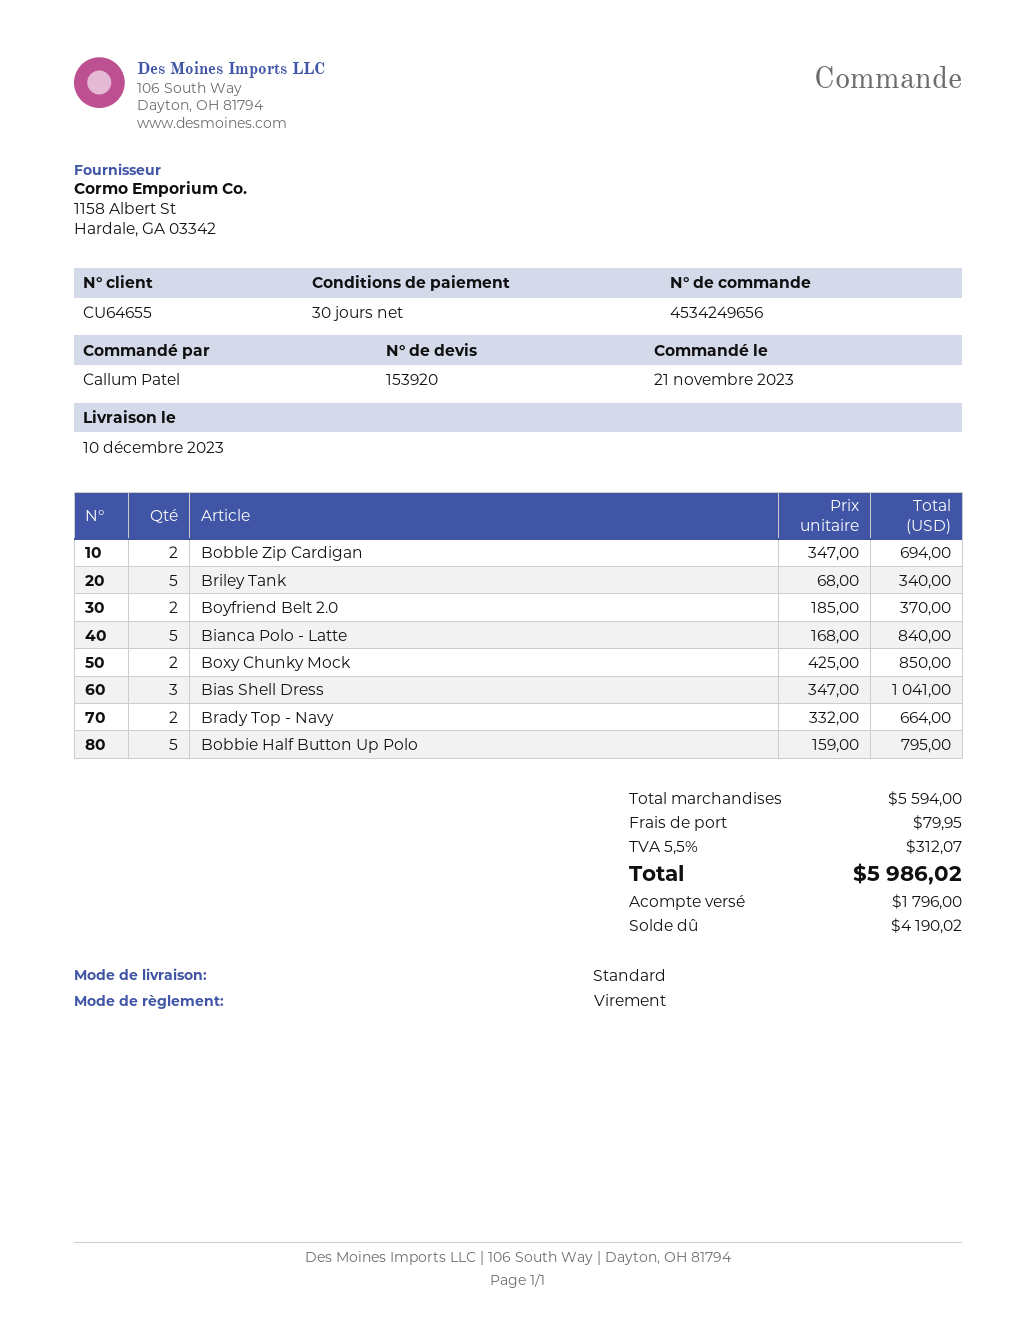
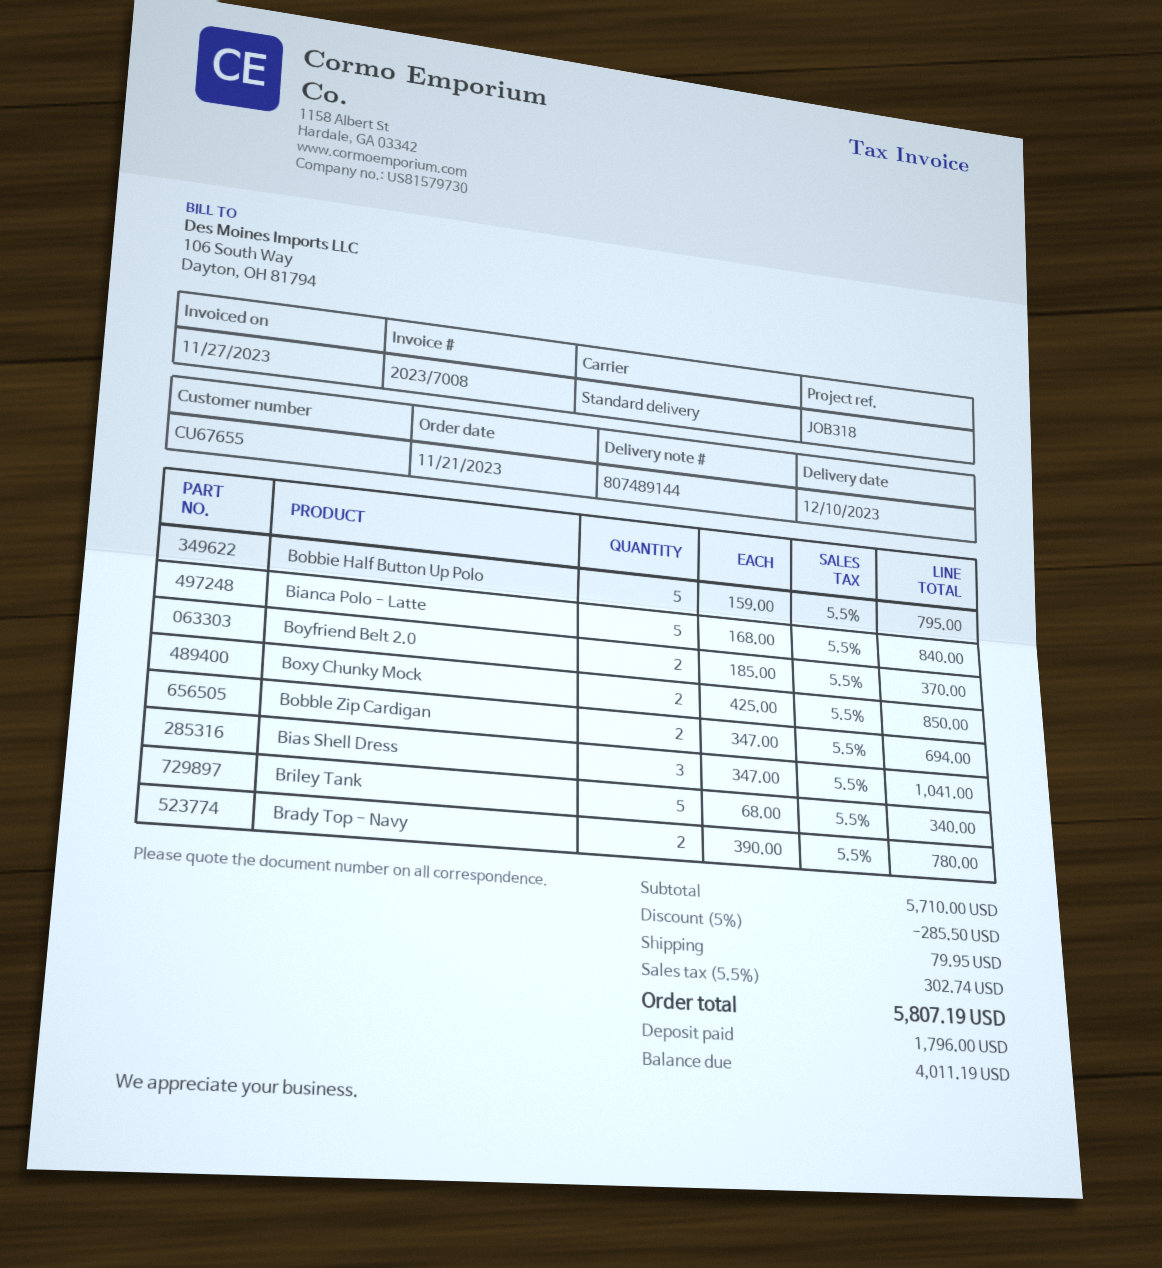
customer number: CU64655 -> CU67655
Brady Top - Navy: 2 x 332.00 = 664.00 -> 2 x 390.00 = 780.00
subtotal: 5594.00 -> 5710.00
discount: none -> 5% = 285.50
tax: 5.5% = 312.07 -> 5.5% = 302.74
total: 5986.02 -> 5807.19
balance: 4190.02 -> 4011.19

